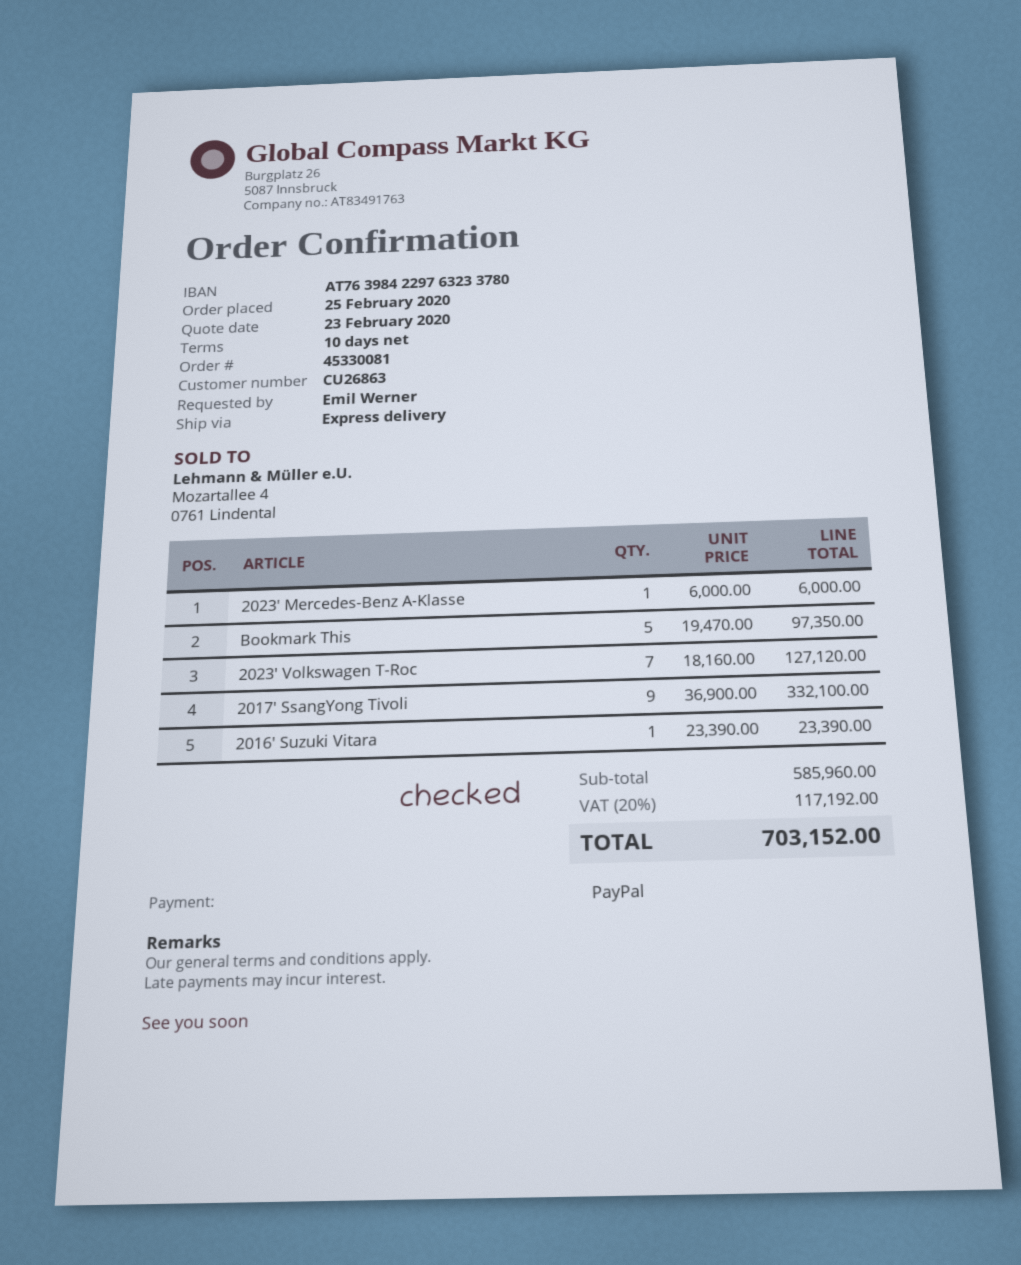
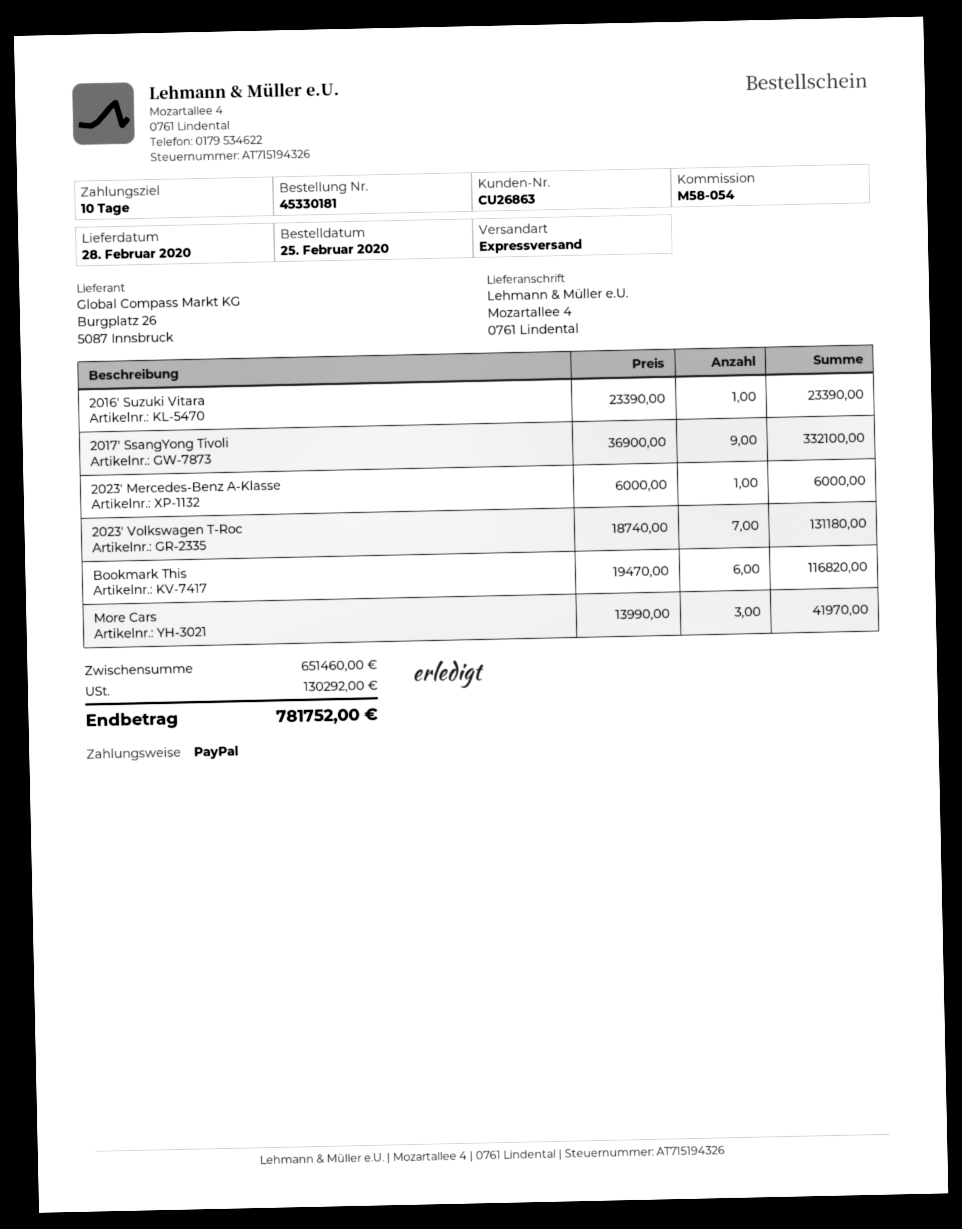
order number: 45330081 -> 45330181
Bookmark This: 5 x 19470.00 = 97350.00 -> 6 x 19470.00 = 116820.00
2023' Volkswagen T-Roc: 7 x 18160.00 = 127120.00 -> 7 x 18740.00 = 131180.00
More Cars: none -> 3 x 13990.00 = 41970.00
subtotal: 585960.00 -> 651460.00
tax: 117192.00 -> 130292.00
total: 703152.00 -> 781752.00

